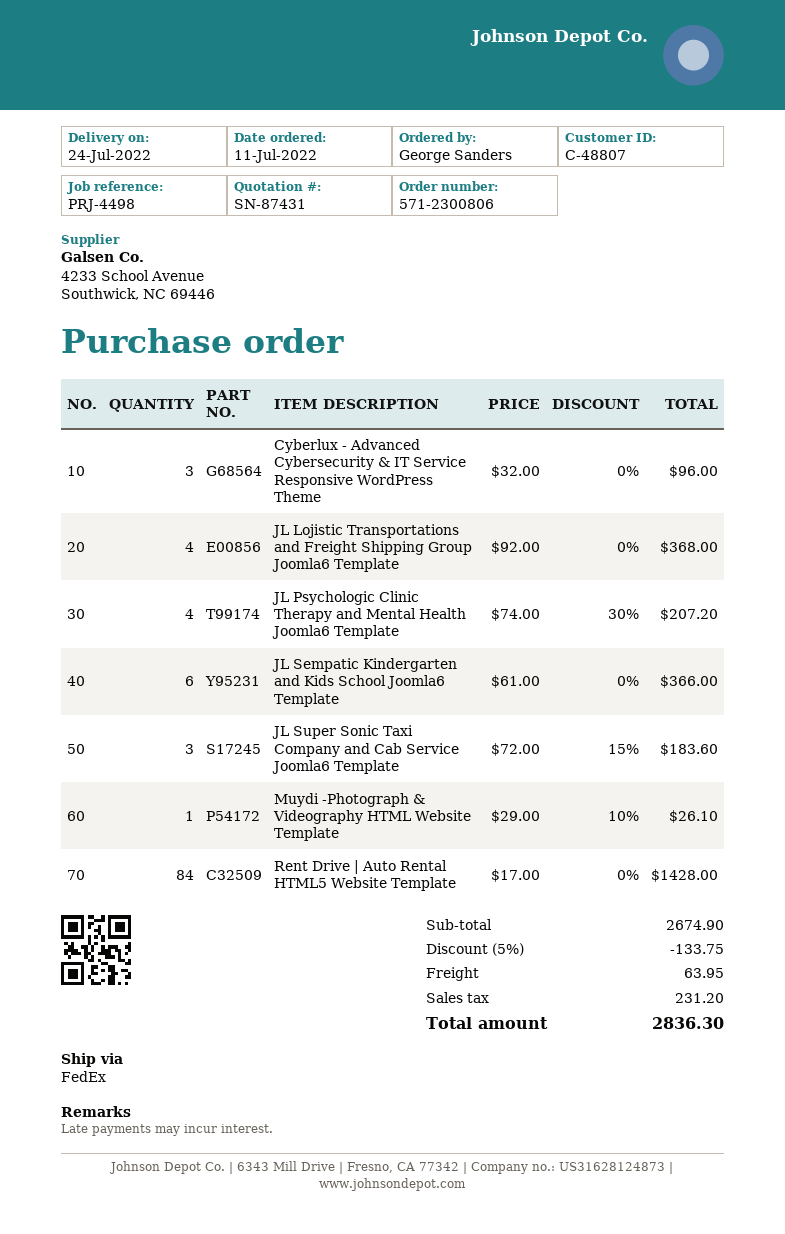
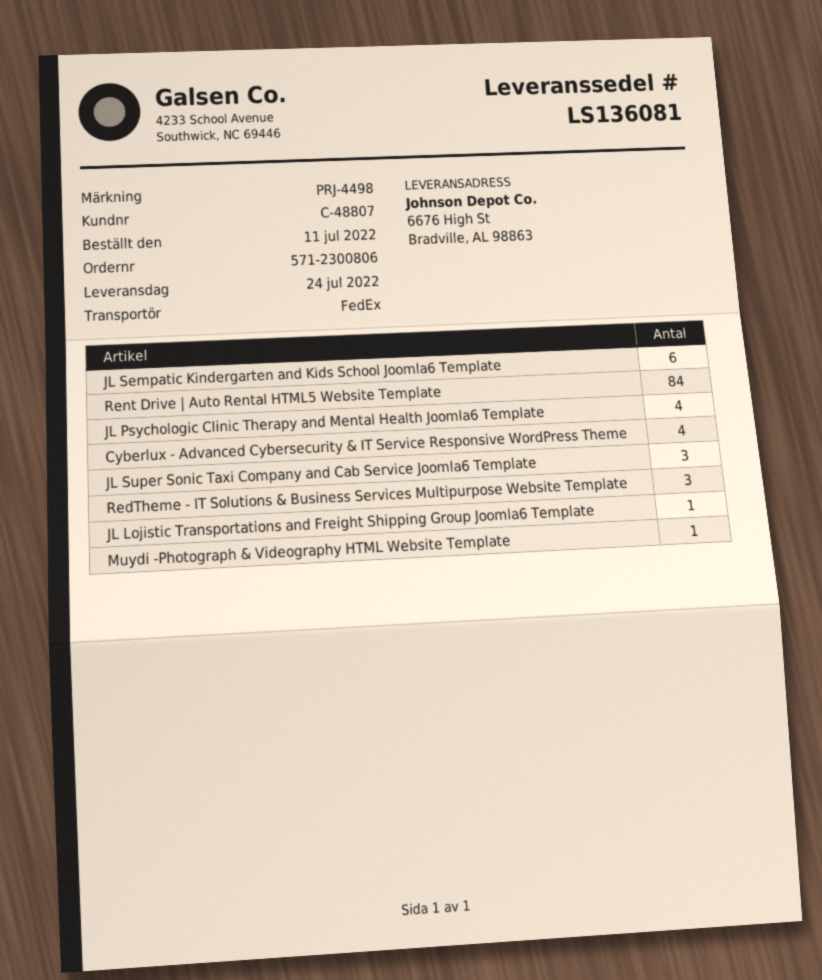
Cyberlux - Advanced Cybersecurity & IT Service Responsive WordPress Theme: 3 -> 4
JL Lojistic Transportations and Freight Shipping Group Joomla6 Template: 4 -> 1
RedTheme - IT Solutions & Business Services Multipurpose Website Template: none -> 3

